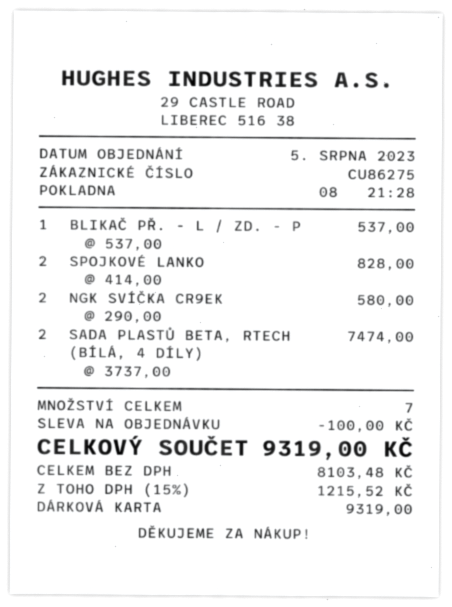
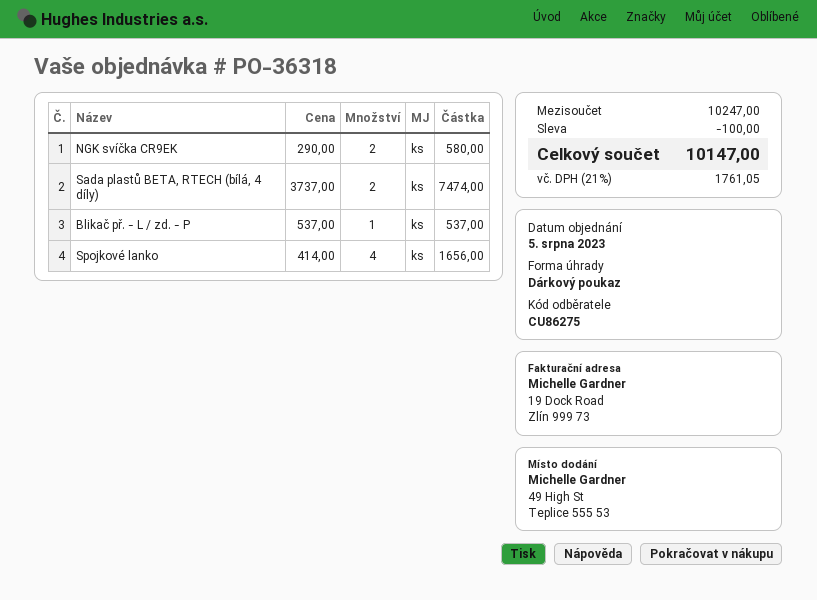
SPOJKOVÉ LANKO: 2 x 414.00 = 828.00 -> 4 x 414.00 = 1656.00
tax: 15% = 1215.52 -> 21% = 1761.05
total: 9319.00 -> 10147.00

